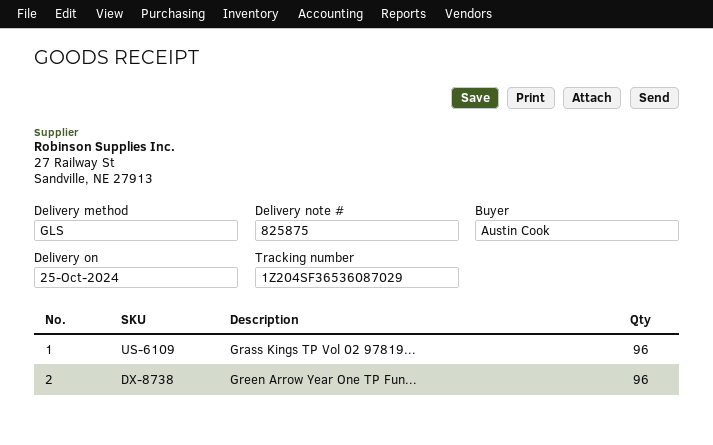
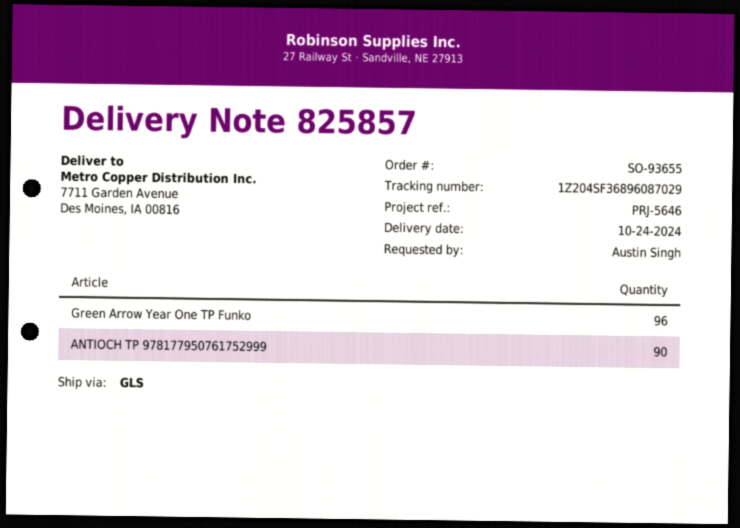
delivery note number: 825875 -> 825857
delivery date: 2024-10-25 -> 2024-10-24
ordered by: Austin Cook -> Austin Singh
tracking number: 1Z204SF36536087029 -> 1Z204SF36896087029
Grass Kings TP Vol 02 97819...: 96 -> none
ANTIOCH TP 978177950761752999: none -> 90

